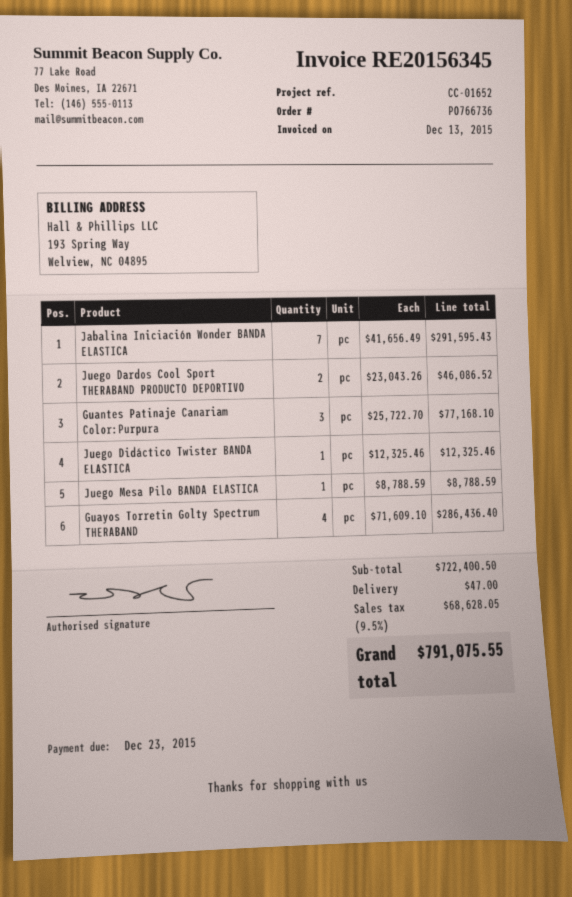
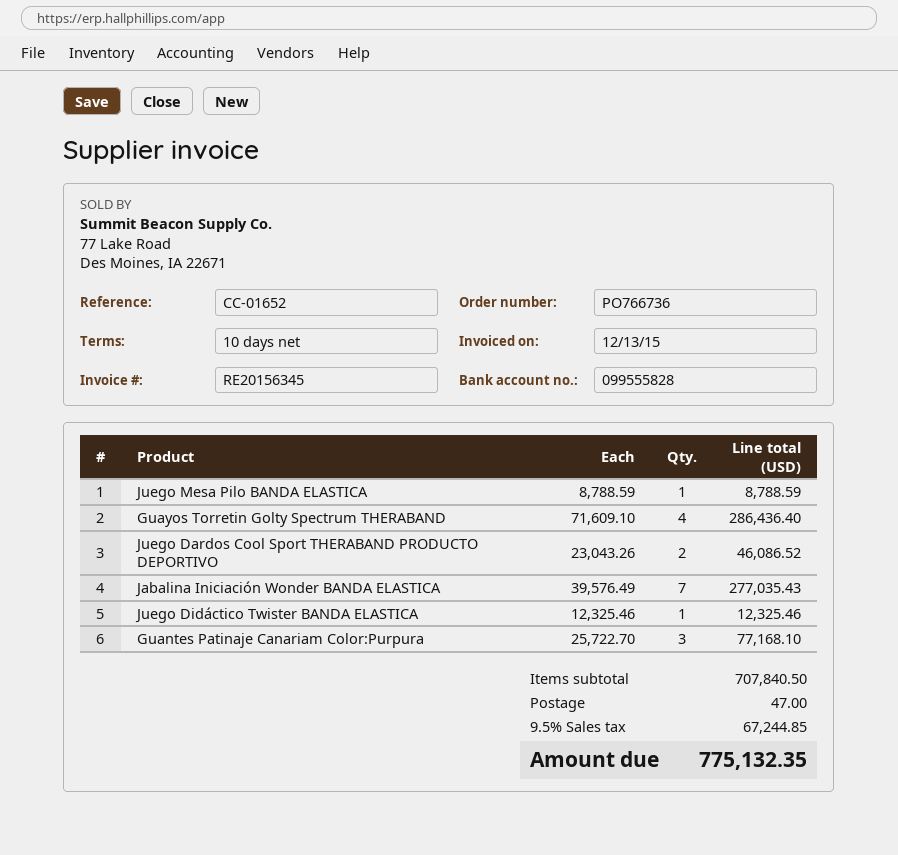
Jabalina Iniciación Wonder BANDA ELASTICA: 7 x 41656.49 = 291595.43 -> 7 x 39576.49 = 277035.43
subtotal: 722400.50 -> 707840.50
tax: 9.5% = 68628.05 -> 9.5% = 67244.85
total: 791075.55 -> 775132.35

